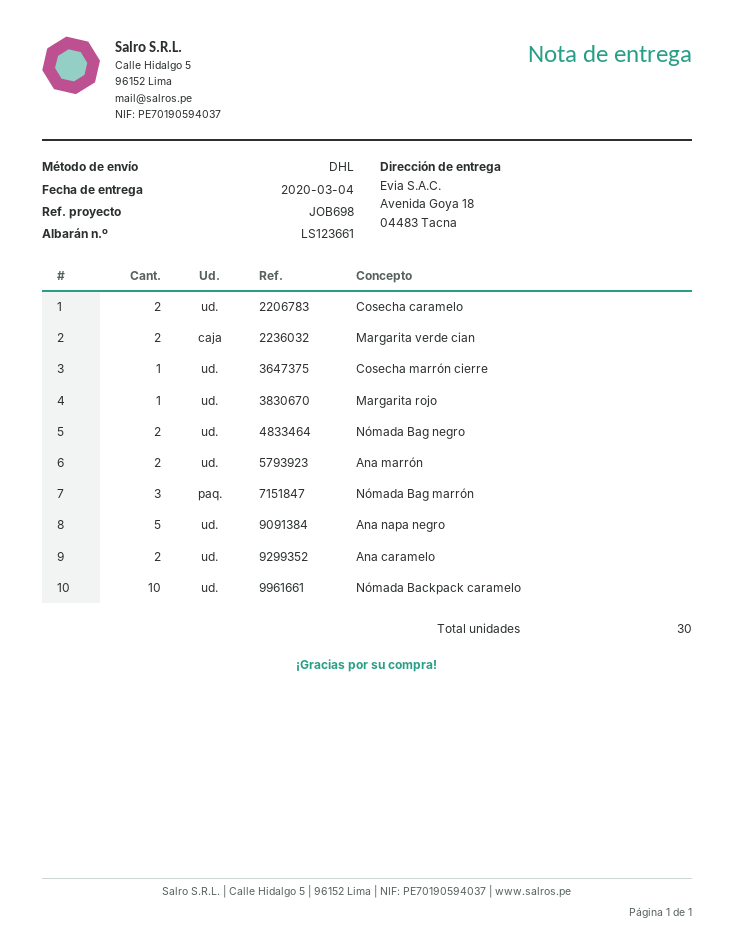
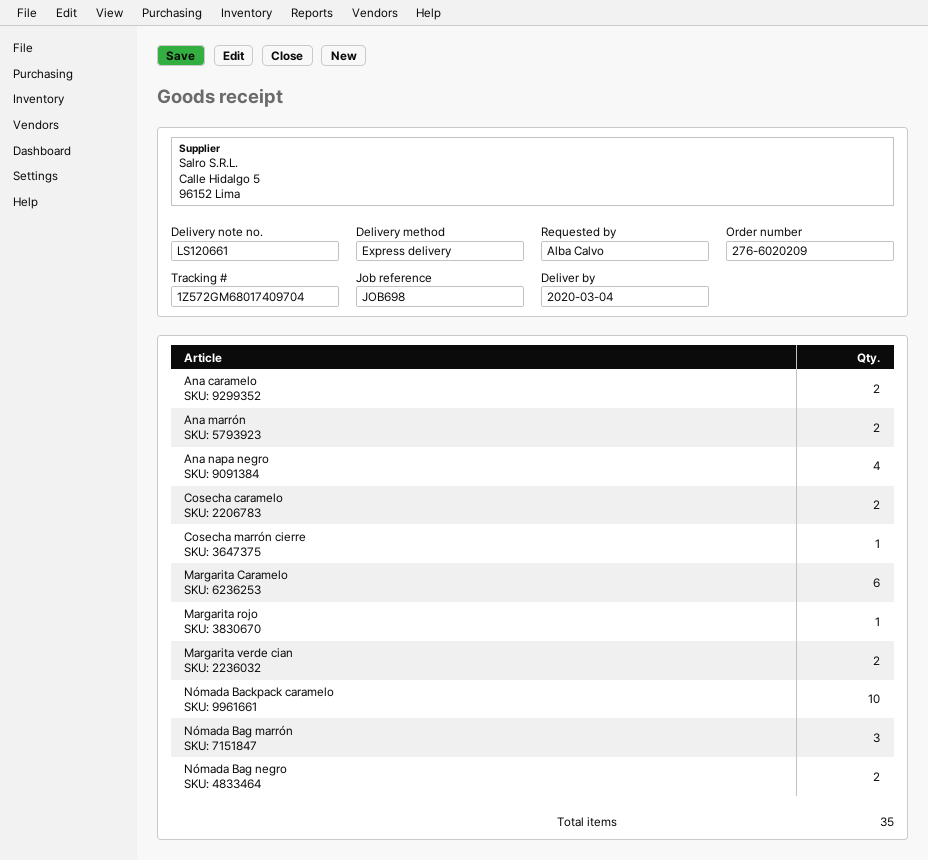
delivery note number: LS123661 -> LS120661
shipping method: DHL -> express
Ana napa negro: 5 -> 4
Margarita Caramelo: none -> 6
total quantity: 30 -> 35

